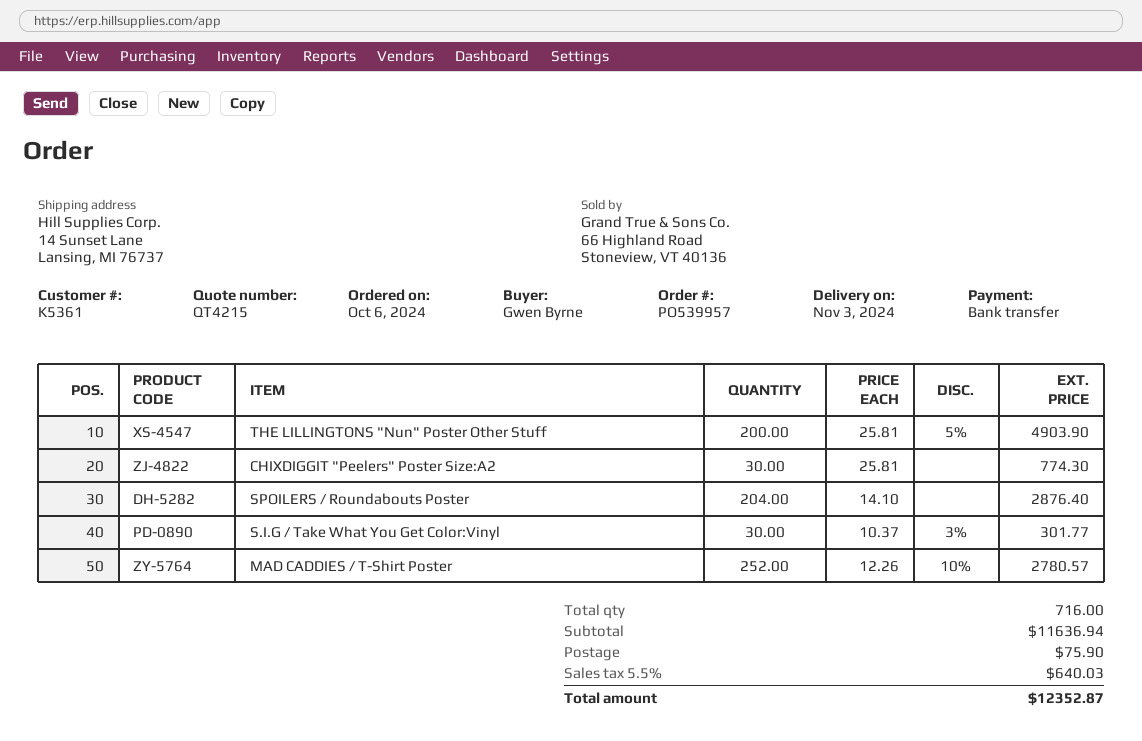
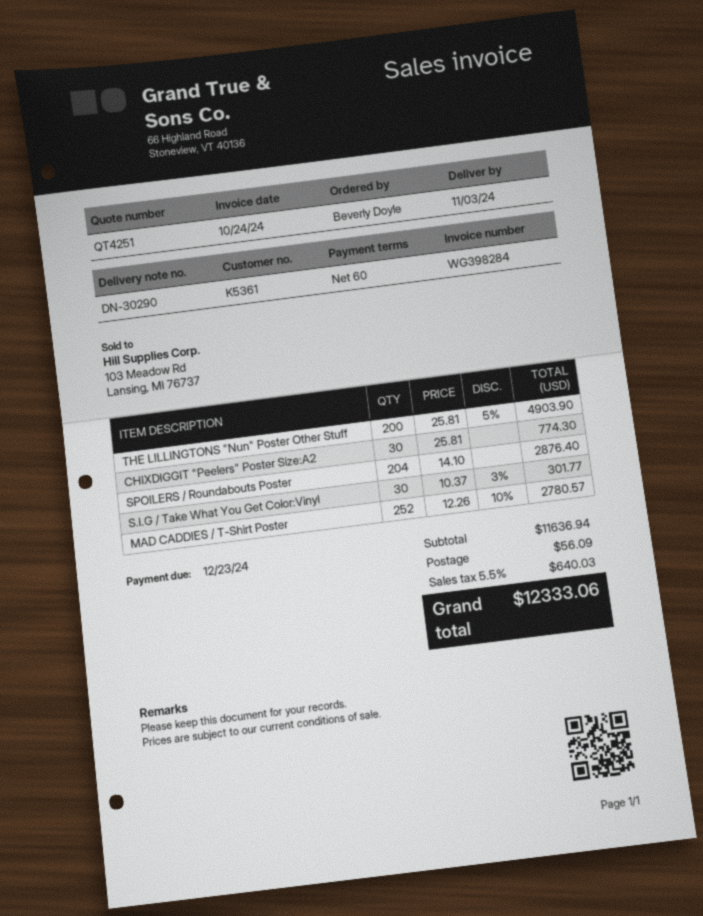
quote number: QT4215 -> QT4251
ordered by: Gwen Byrne -> Beverly Doyle
shipping: 75.90 -> 56.09
total: 12352.87 -> 12333.06

